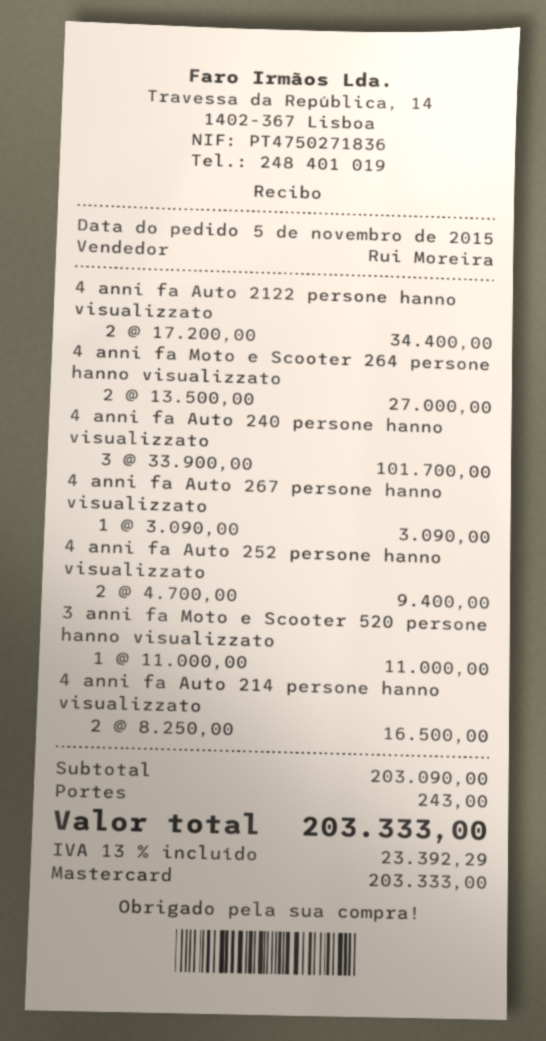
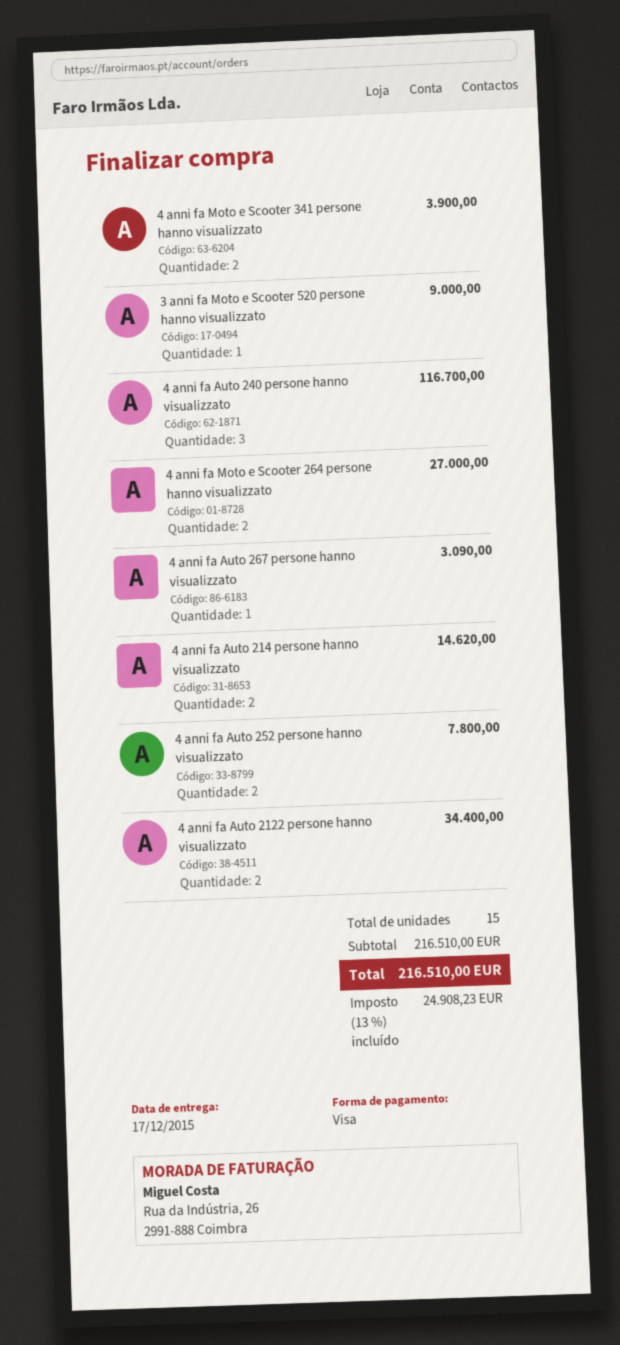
payment method: Mastercard -> Visa
4 anni fa Auto 240 persone hanno visualizzato: 3 for 101700.00 -> 3 for 116700.00
4 anni fa Auto 252 persone hanno visualizzato: 2 for 9400.00 -> 2 for 7800.00
3 anni fa Moto e Scooter 520 persone hanno visualizzato: 1 for 11000.00 -> 1 for 9000.00
4 anni fa Auto 214 persone hanno visualizzato: 2 for 16500.00 -> 2 for 14620.00
4 anni fa Moto e Scooter 341 persone hanno visualizzato: none -> 2 for 3900.00
subtotal: 203090.00 -> 216510.00
shipping: 243.00 -> none
tax: 13% = 23392.29 -> 13% = 24908.23
total: 203333.00 -> 216510.00

